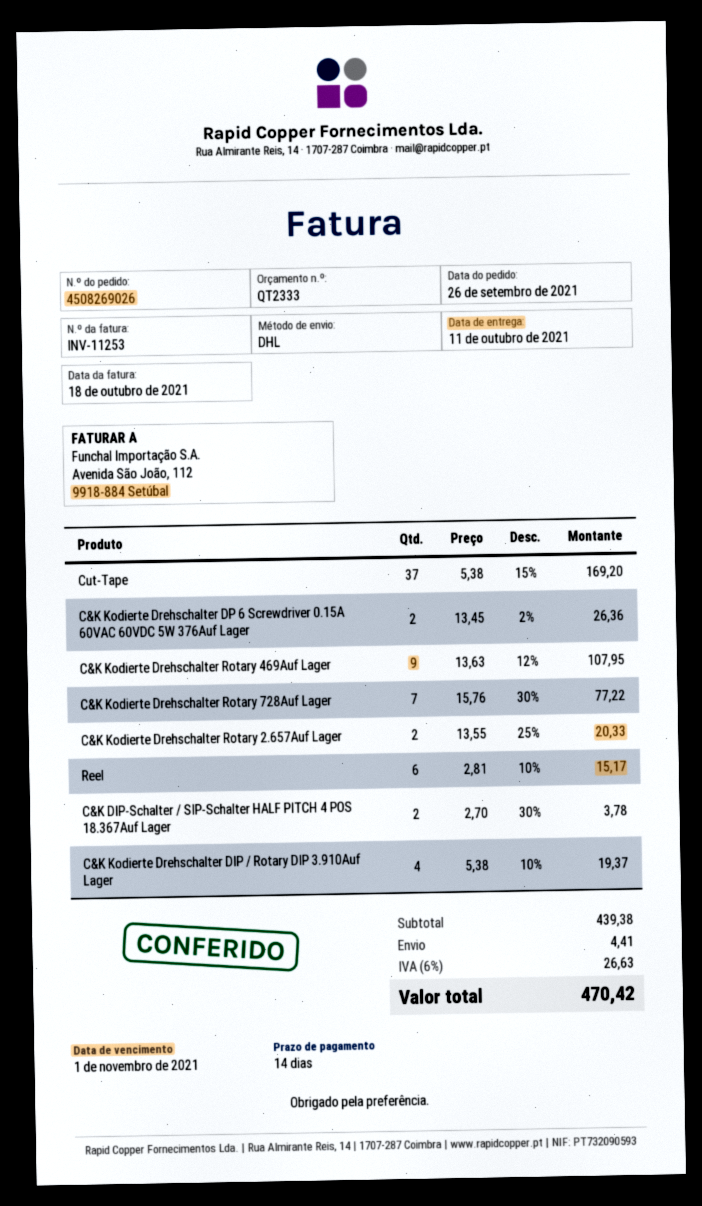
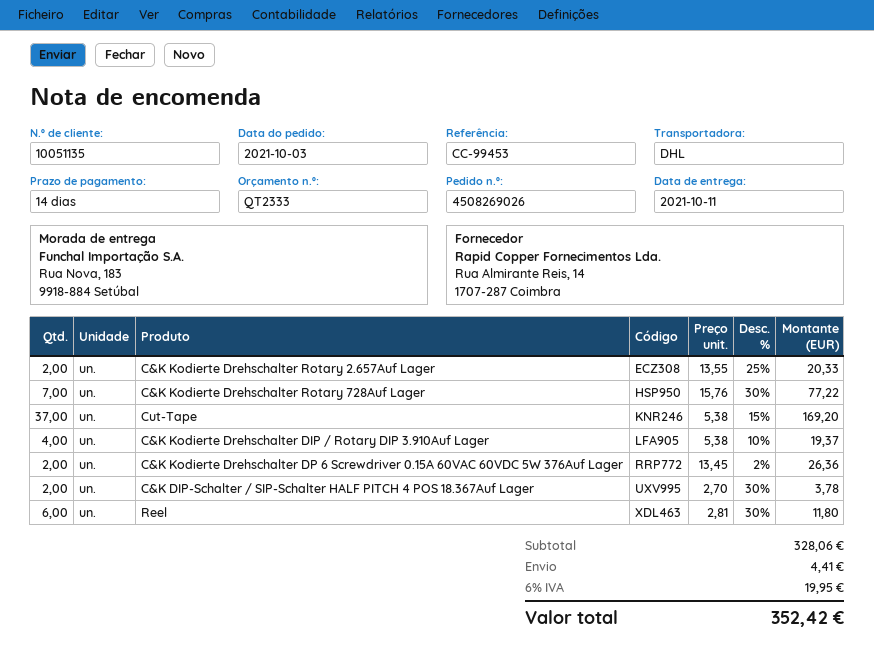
order date: 2021-09-26 -> 2021-10-03
C&K Kodierte Drehschalter Rotary 469Auf Lager: 9 x 13.63 - 12% = 107.95 -> none
Reel: 6 x 2.81 - 10% = 15.17 -> 6 x 2.81 - 30% = 11.80
subtotal: 439.38 -> 328.06
tax: 6% = 26.63 -> 6% = 19.95
total: 470.42 -> 352.42

